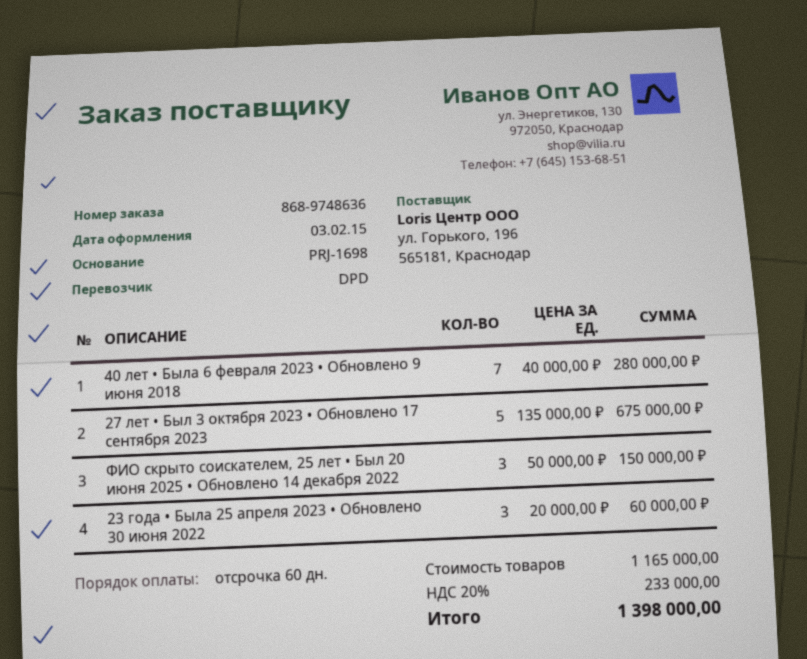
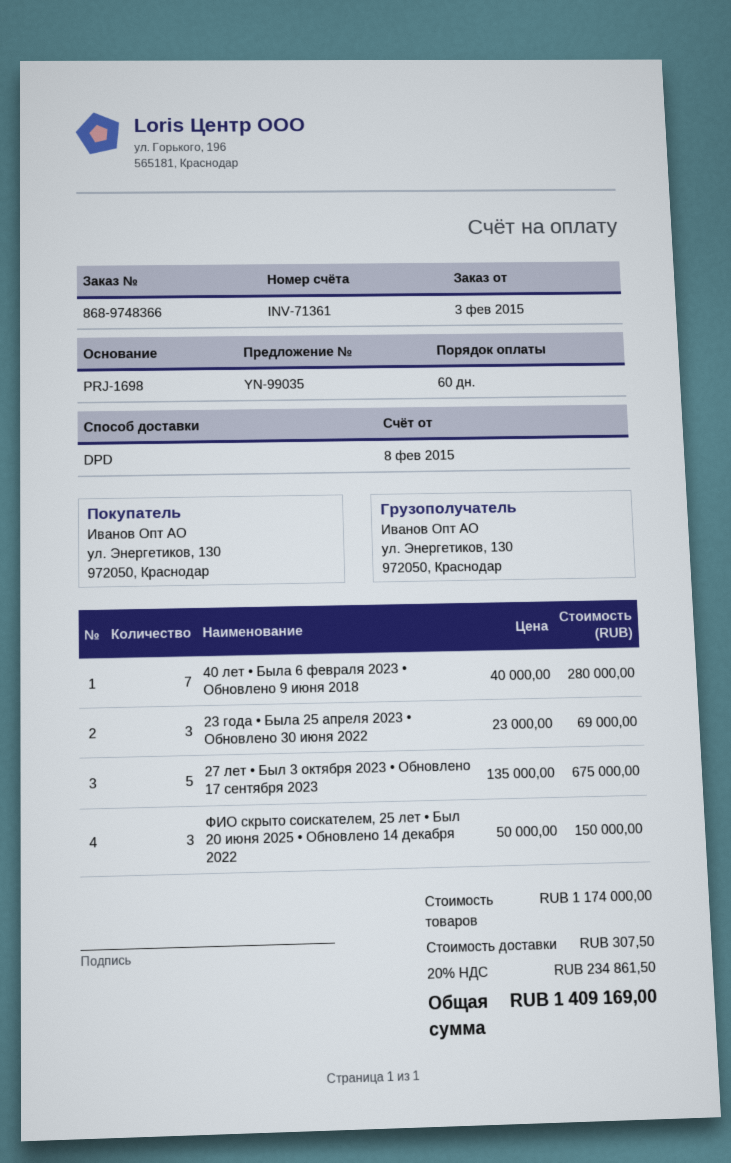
order number: 868-9748636 -> 868-9748366
23 года • Была 25 апреля 2023 • Обновлено 30 июня 2022: 3 x 20000.00 = 60000.00 -> 3 x 23000.00 = 69000.00
subtotal: 1165000.00 -> 1174000.00
shipping: none -> 307.50
tax: 20% = 233000.00 -> 20% = 234861.50
total: 1398000.00 -> 1409169.00

